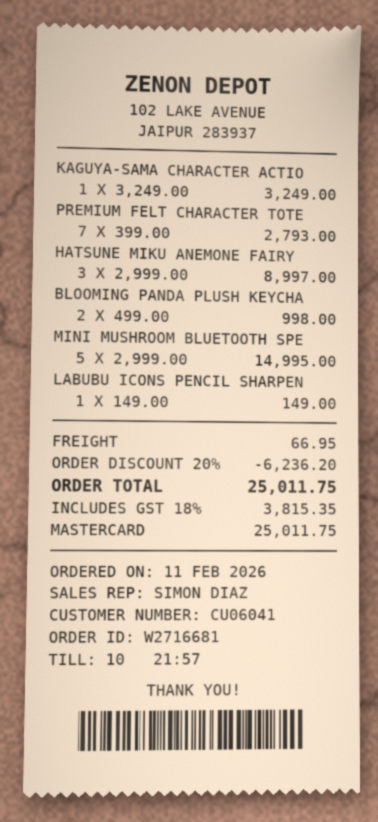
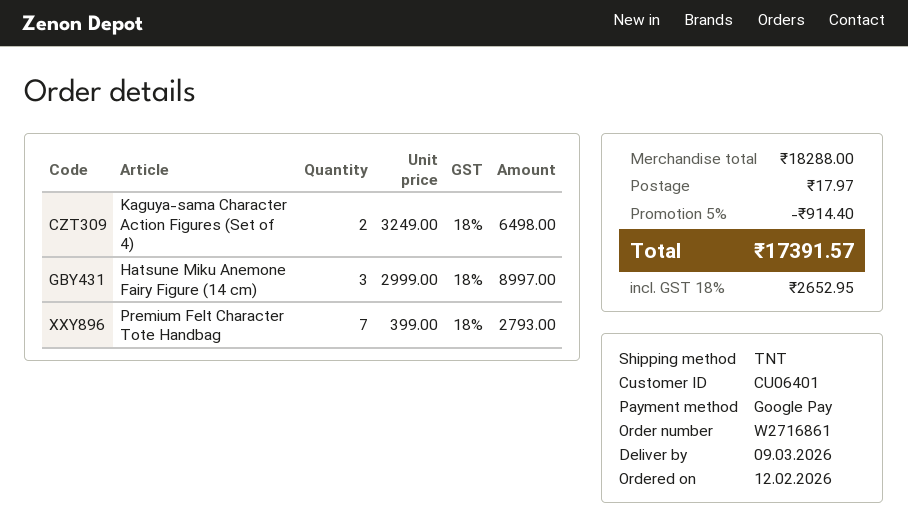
order number: W2716681 -> W2716861
order date: 2026-02-11 -> 2026-02-12
customer number: CU06041 -> CU06401
payment method: Mastercard -> Google Pay
KAGUYA-SAMA CHARACTER ACTIO: 1 x 3249.00 = 3249.00 -> 2 x 3249.00 = 6498.00
BLOOMING PANDA PLUSH KEYCHA: 2 x 499.00 = 998.00 -> none
MINI MUSHROOM BLUETOOTH SPE: 5 x 2999.00 = 14995.00 -> none
LABUBU ICONS PENCIL SHARPEN: 1 x 149.00 = 149.00 -> none
discount: 20% = 6236.20 -> 5% = 914.40
shipping: 66.95 -> 17.97
tax: 18% = 3815.35 -> 18% = 2652.95
total: 25011.75 -> 17391.57

